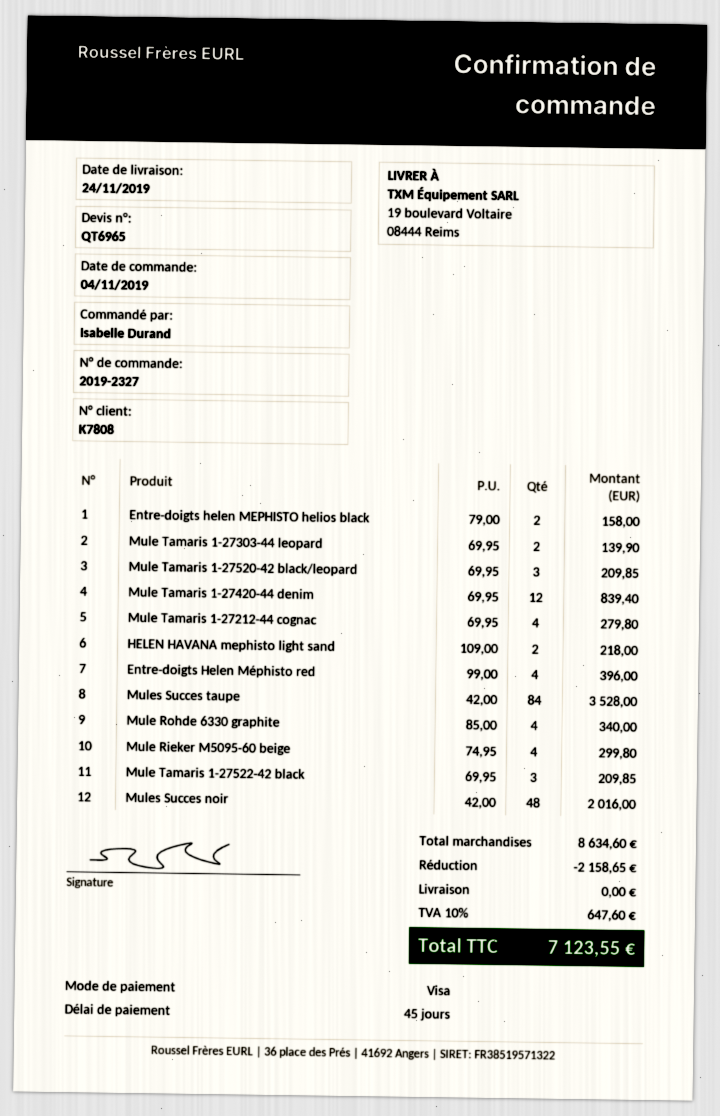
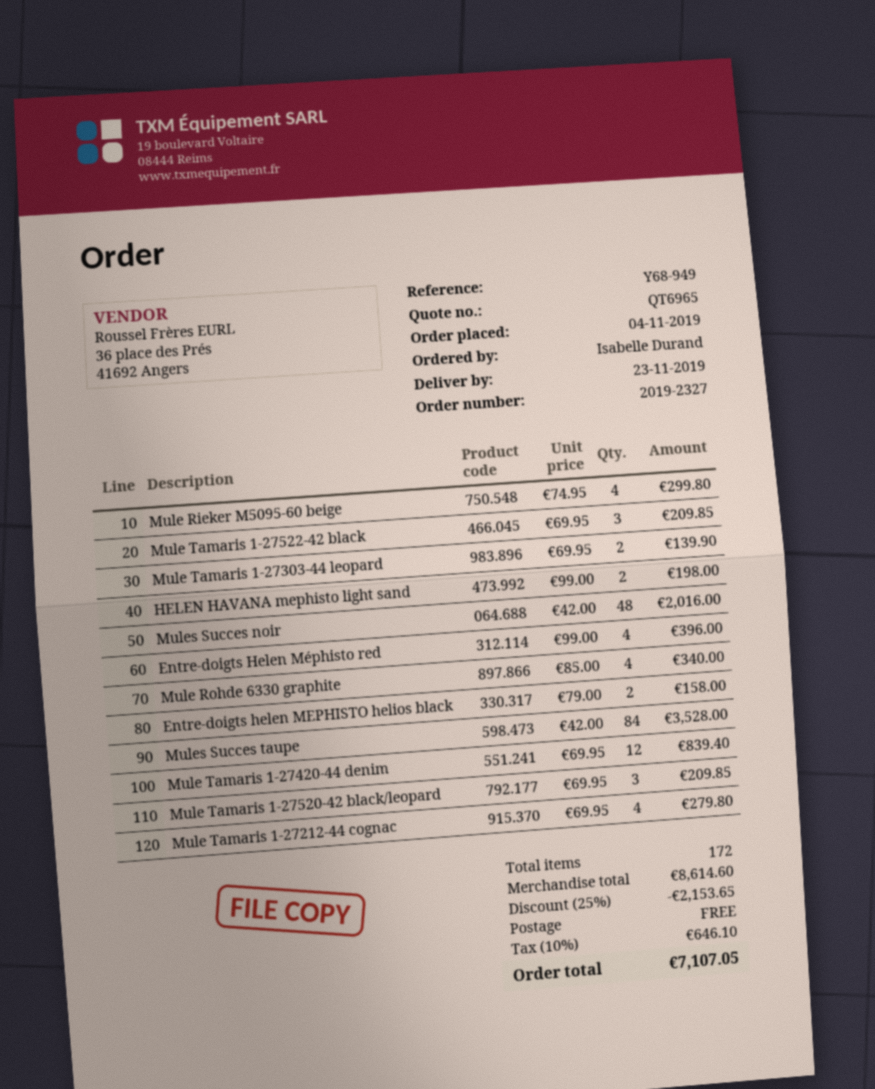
delivery date: 2019-11-24 -> 2019-11-23
HELEN HAVANA mephisto light sand: 2 x 109.00 = 218.00 -> 2 x 99.00 = 198.00
subtotal: 8634.60 -> 8614.60
discount: 2158.65 -> 2153.65
tax: 10% = 647.60 -> 10% = 646.10
total: 7123.55 -> 7107.05

